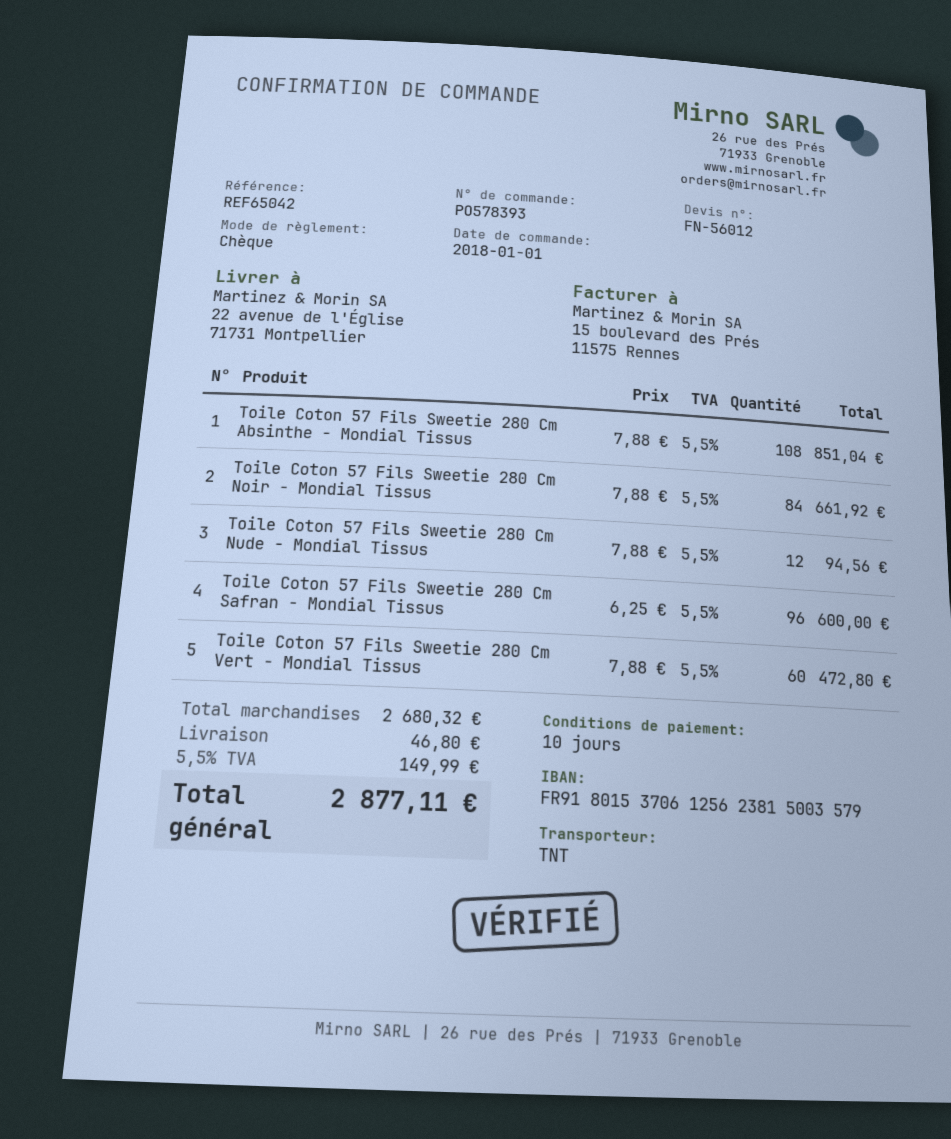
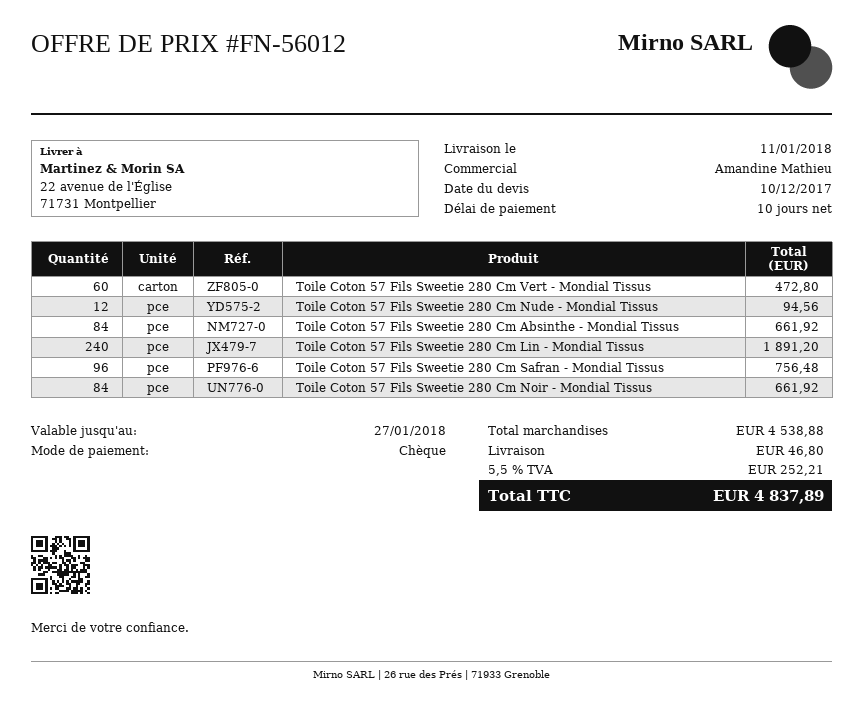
Toile Coton 57 Fils Sweetie 280 Cm Absinthe - Mondial Tissus: 108 for 851.04 -> 84 for 661.92
Toile Coton 57 Fils Sweetie 280 Cm Safran - Mondial Tissus: 96 for 600.00 -> 96 for 756.48
Toile Coton 57 Fils Sweetie 280 Cm Lin - Mondial Tissus: none -> 240 for 1891.20
subtotal: 2680.32 -> 4538.88
tax: 5.5% = 149.99 -> 5.5% = 252.21
total: 2877.11 -> 4837.89

